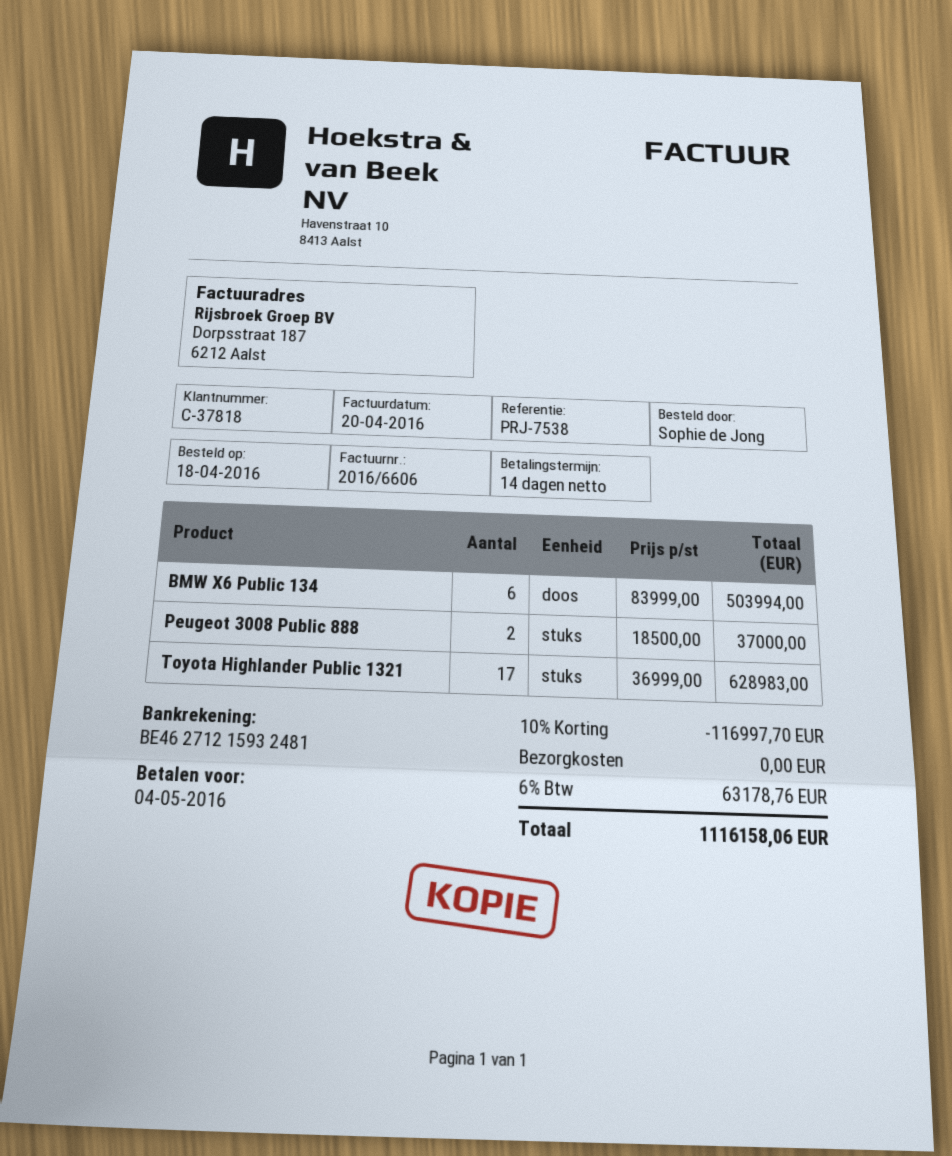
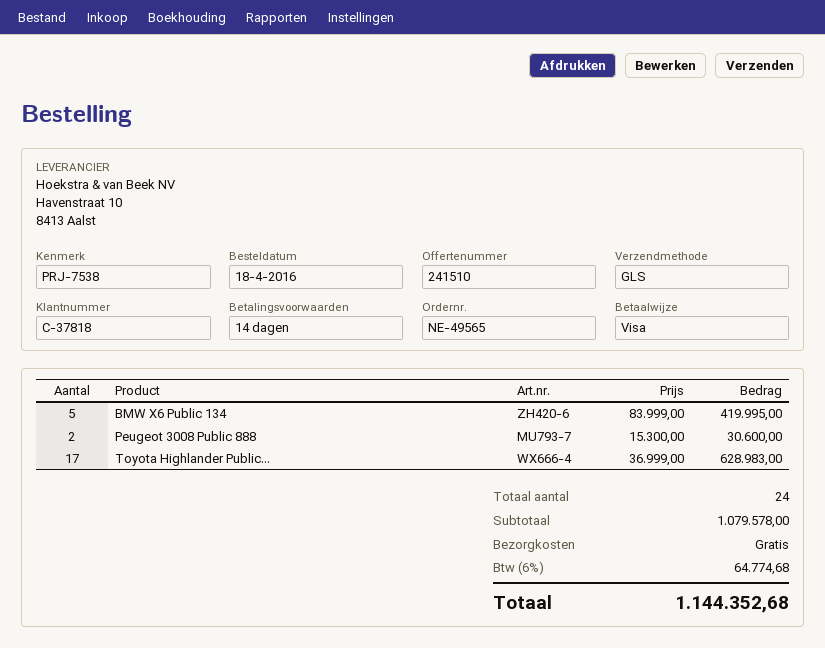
BMW X6 Public 134: 6 x 83999.00 = 503994.00 -> 5 x 83999.00 = 419995.00
Peugeot 3008 Public 888: 2 x 18500.00 = 37000.00 -> 2 x 15300.00 = 30600.00
discount: 10% = 116997.70 -> none
tax: 6% = 63178.76 -> 6% = 64774.68
total: 1116158.06 -> 1144352.68

